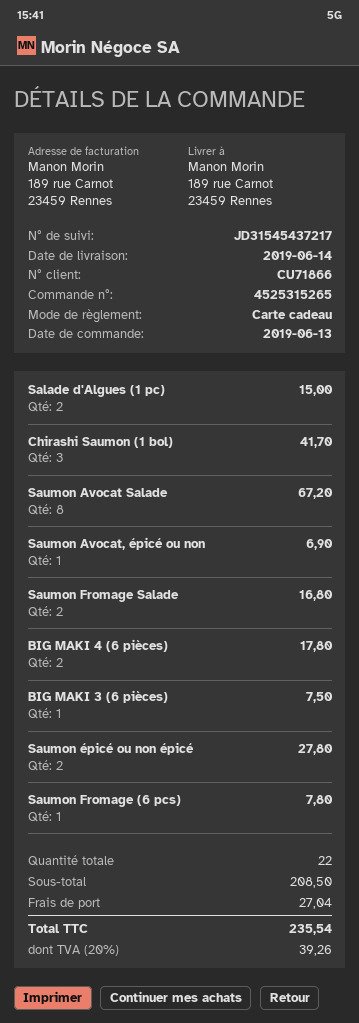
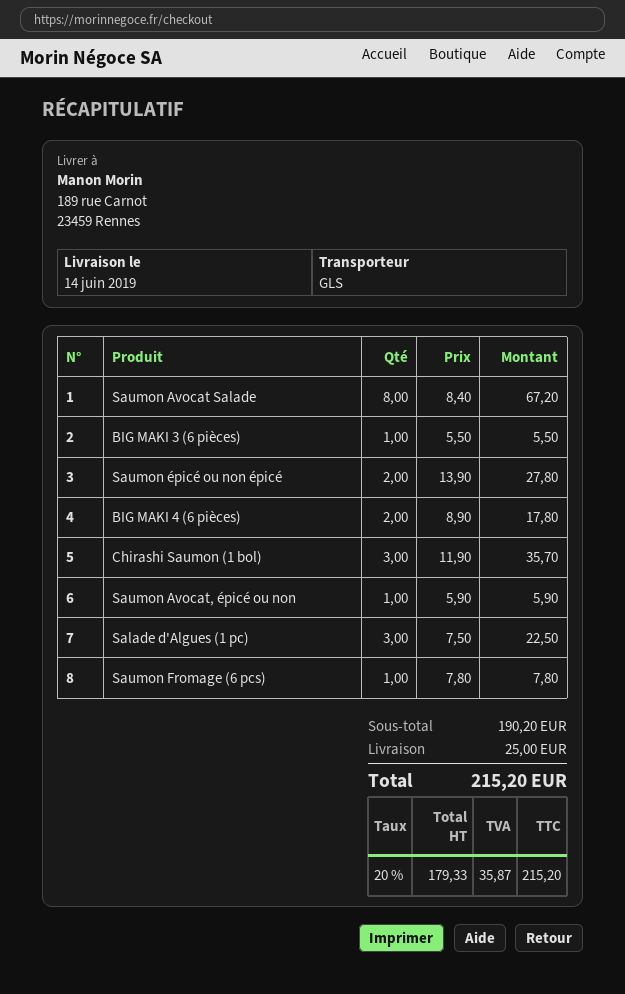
Salade d'Algues (1 pc): 2 for 15.00 -> 3 for 22.50
Chirashi Saumon (1 bol): 3 for 41.70 -> 3 for 35.70
Saumon Avocat, épicé ou non: 1 for 6.90 -> 1 for 5.90
Saumon Fromage Salade: 2 for 16.80 -> none
BIG MAKI 3 (6 pièces): 1 for 7.50 -> 1 for 5.50
subtotal: 208.50 -> 190.20
shipping: 27.04 -> 25.00
tax: 20% = 39.26 -> 20% = 35.87
total: 235.54 -> 215.20

